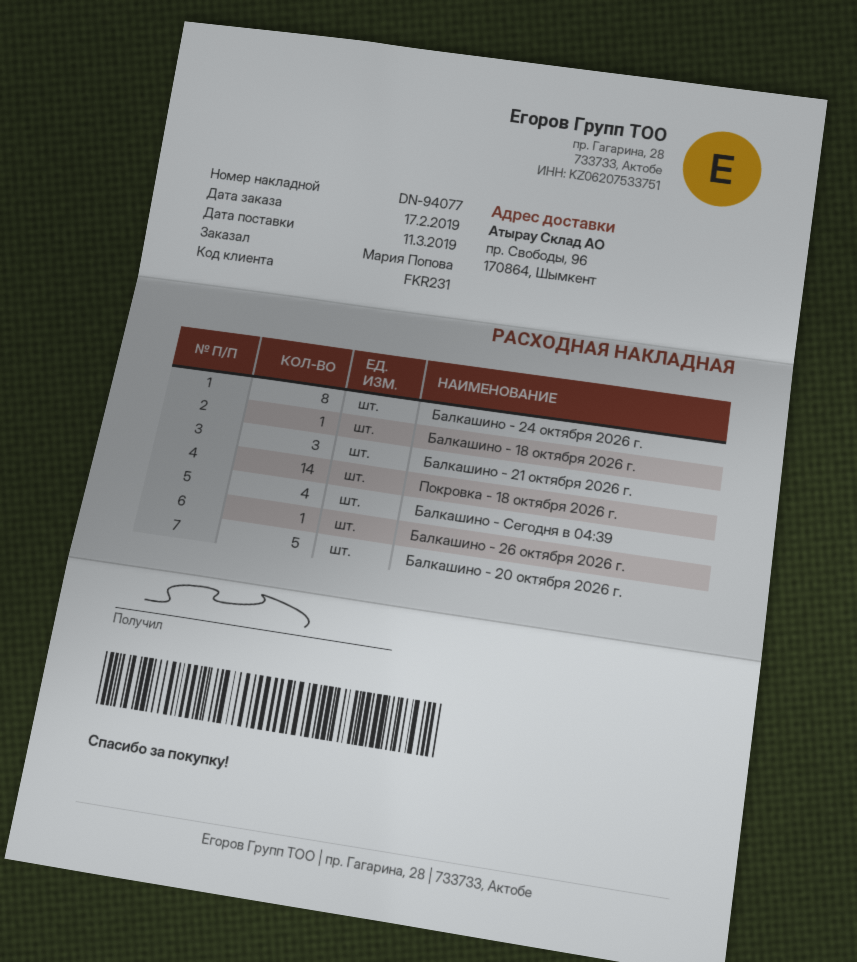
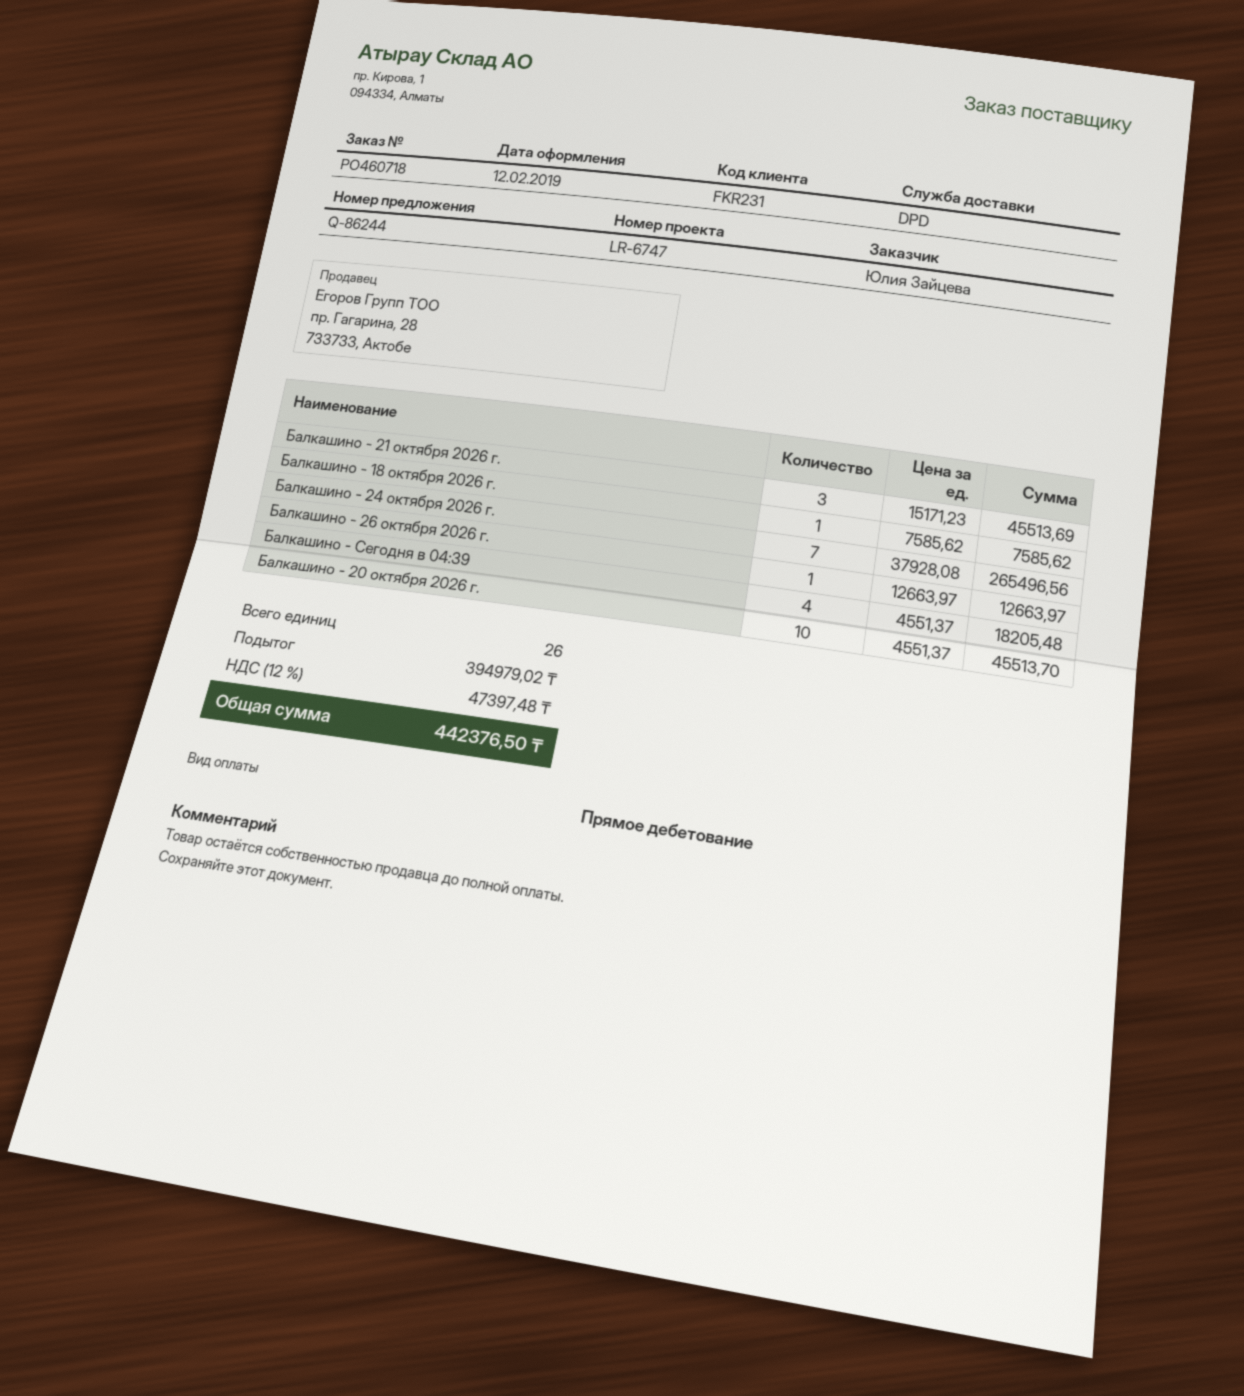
order date: 2019-02-17 -> 2019-02-12
ordered by: Мария Попова -> Юлия Зайцева
Балкашино - 24 октября 2026 г.: 8 -> 7
Покровка - 18 октября 2026 г.: 14 -> none
Балкашино - 20 октября 2026 г.: 5 -> 10

